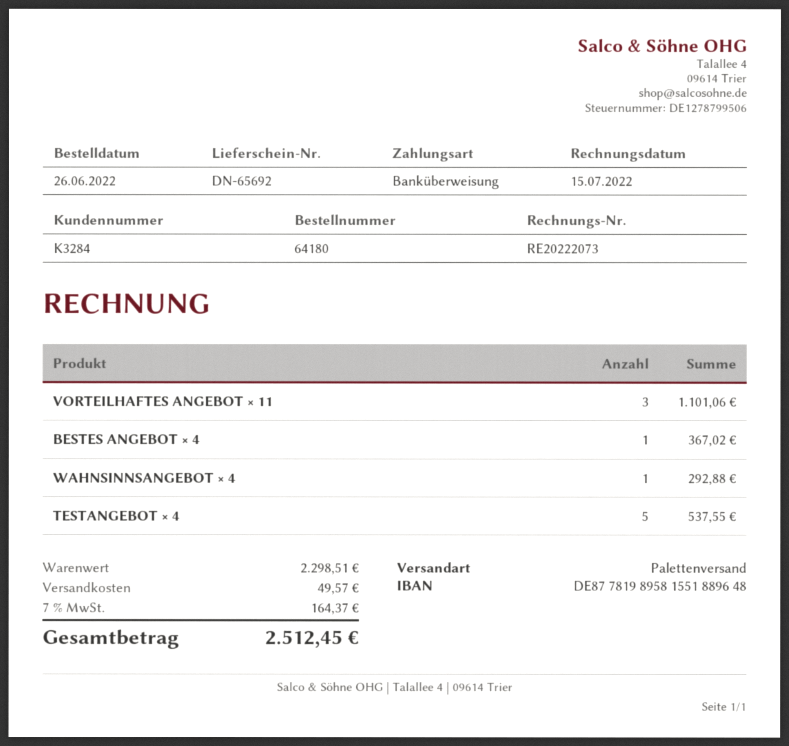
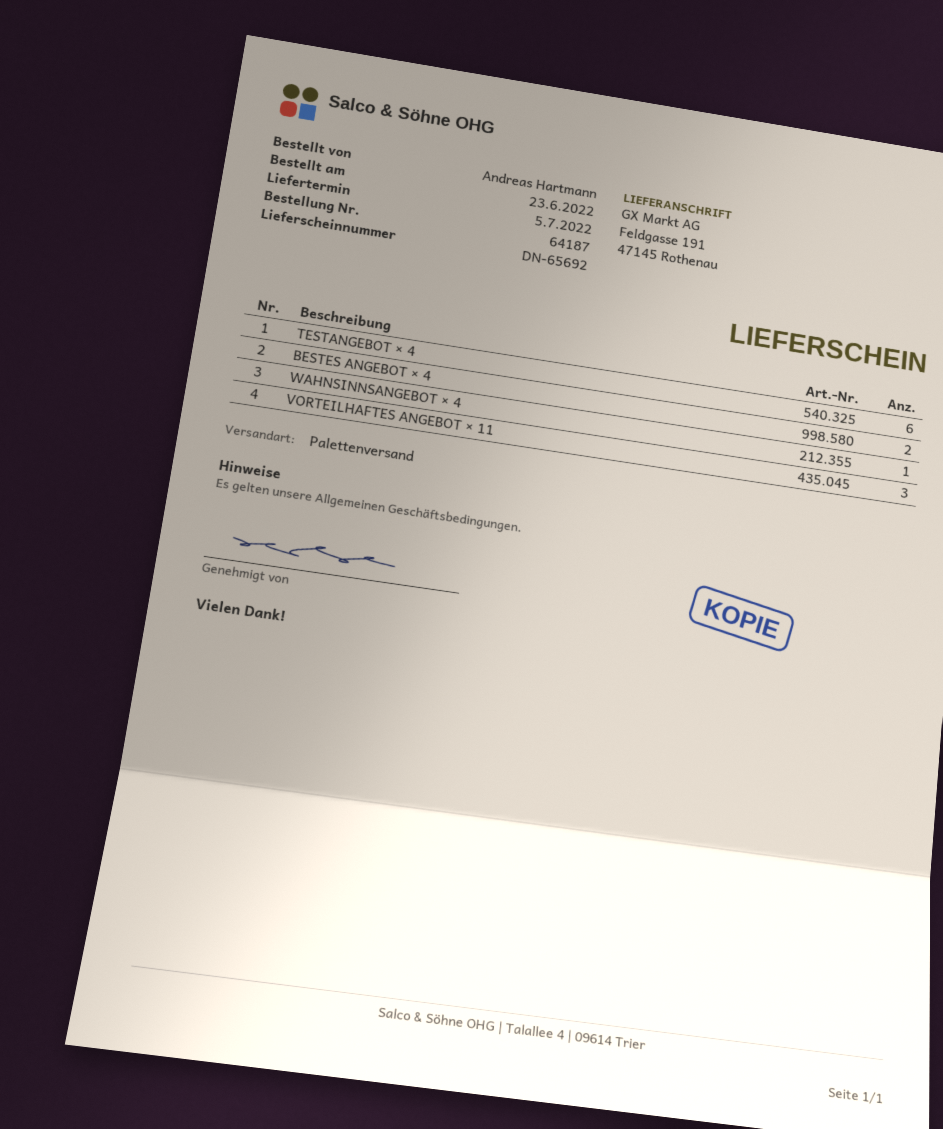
order number: 64180 -> 64187
order date: 2022-06-26 -> 2022-06-23
BESTES ANGEBOT × 4: 1 -> 2
TESTANGEBOT × 4: 5 -> 6

